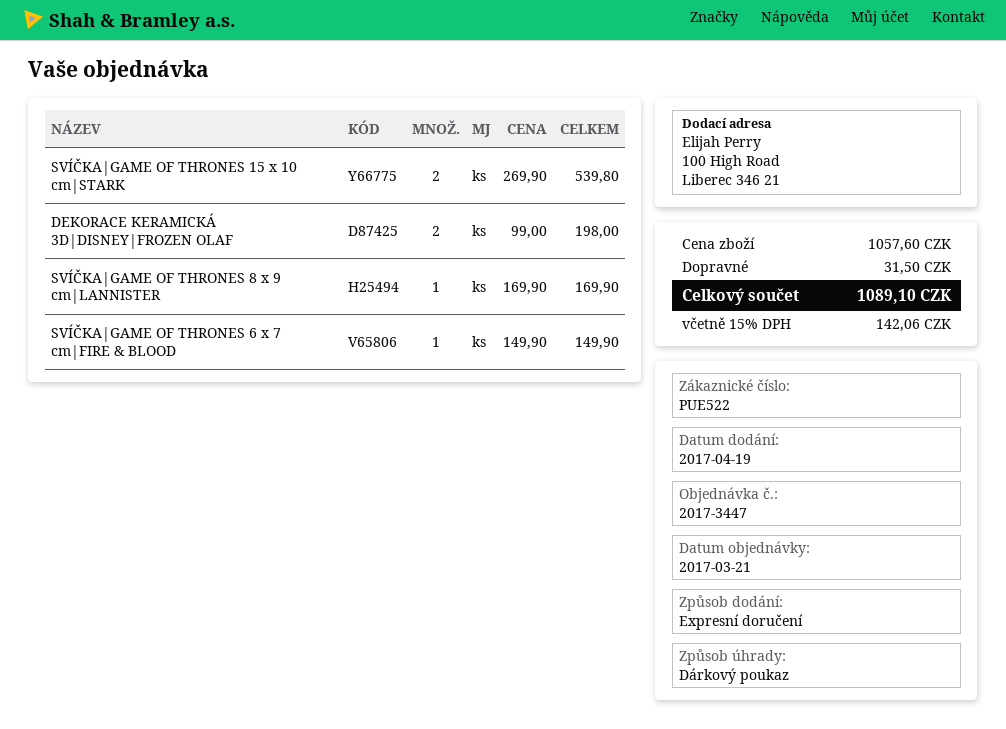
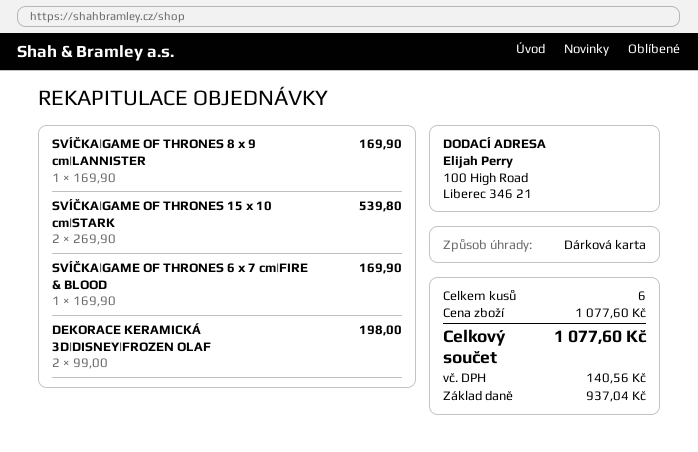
SVÍČKA|GAME OF THRONES 6 x 7 cm|FIRE & BLOOD: 1 x 149.90 = 149.90 -> 1 x 169.90 = 169.90
subtotal: 1057.60 -> 1077.60
shipping: 31.50 -> none
tax: 142.06 -> 140.56
total: 1089.10 -> 1077.60

